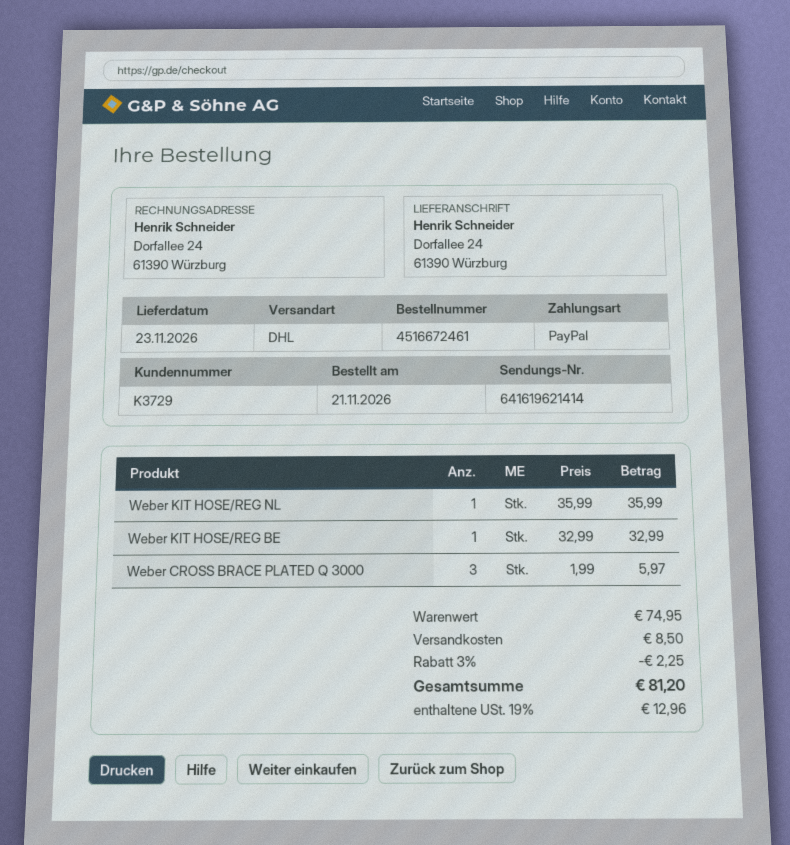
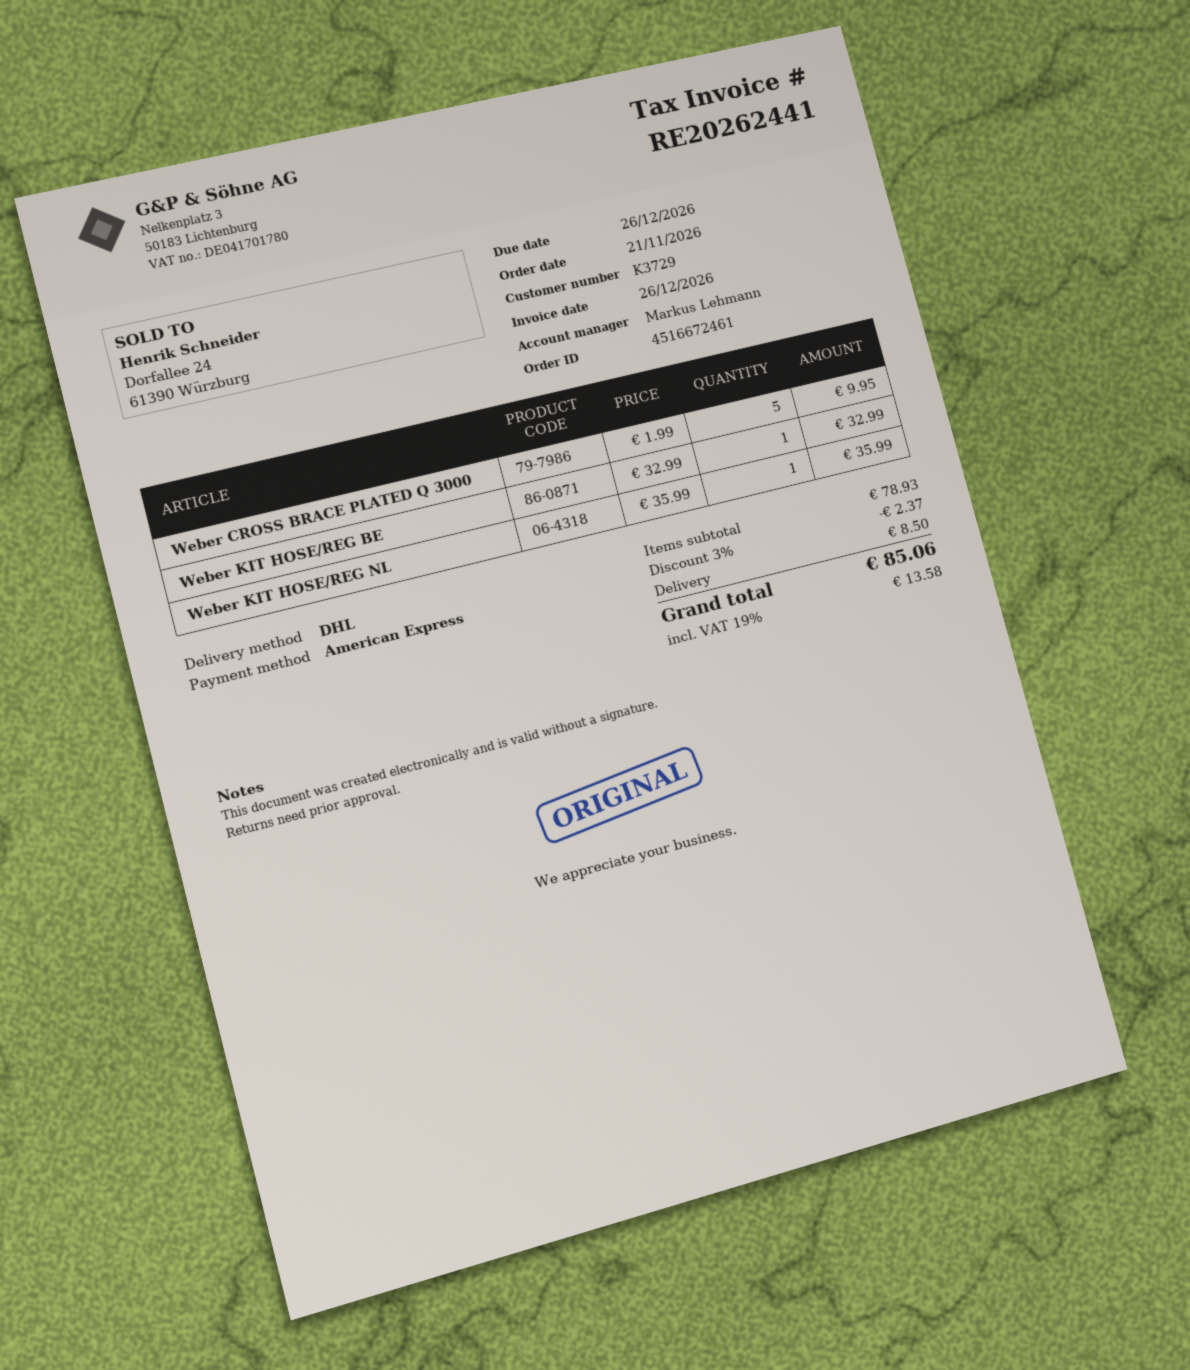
payment method: PayPal -> American Express
Weber CROSS BRACE PLATED Q 3000: 3 x 1.99 = 5.97 -> 5 x 1.99 = 9.95
subtotal: 74.95 -> 78.93
discount: 3% = 2.25 -> 3% = 2.37
tax: 19% = 12.96 -> 19% = 13.58
total: 81.20 -> 85.06

